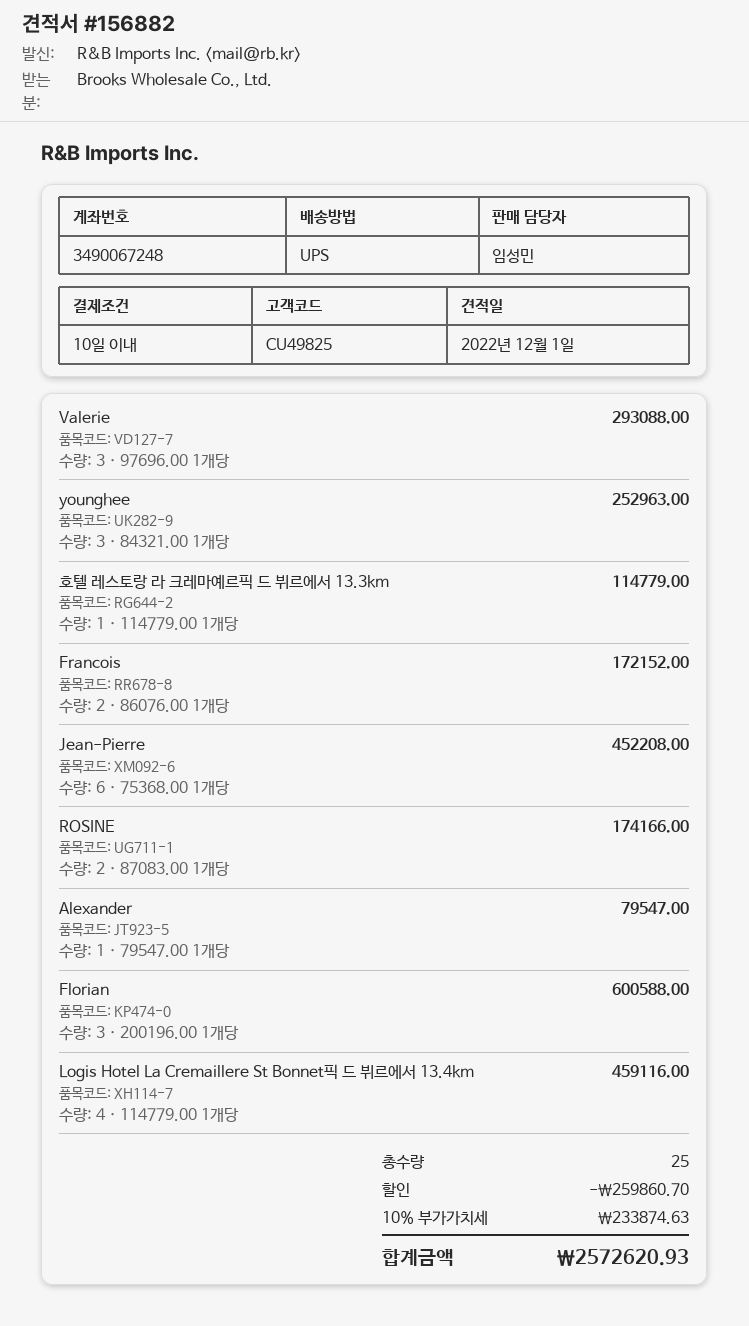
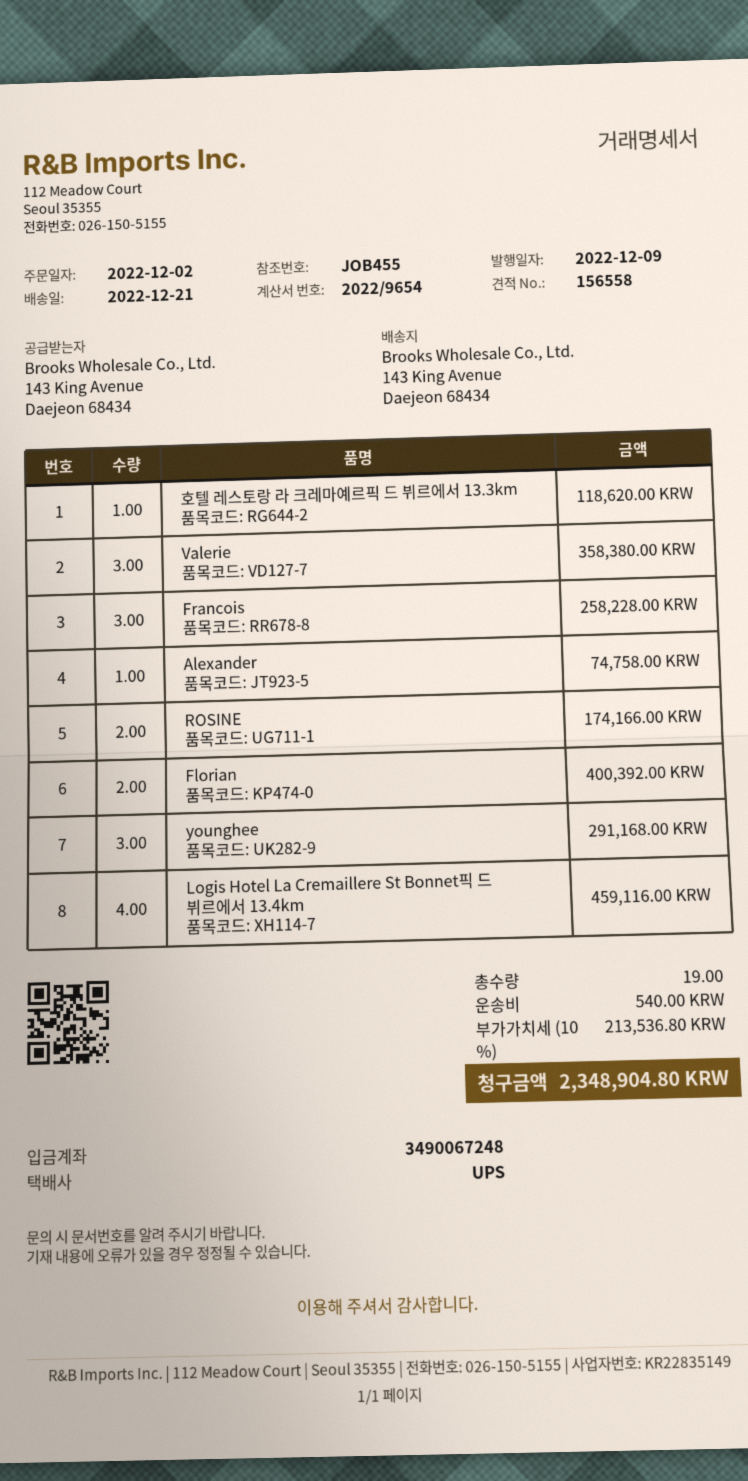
quote number: 156882 -> 156558
Valerie: 3 for 293088.00 -> 3 for 358380.00
younghee: 3 for 252963.00 -> 3 for 291168.00
호텔 레스토랑 라 크레마예르픽 드 뷔르에서 13.3km: 1 for 114779.00 -> 1 for 118620.00
Francois: 2 for 172152.00 -> 3 for 258228.00
Jean-Pierre: 6 for 452208.00 -> none
Alexander: 1 for 79547.00 -> 1 for 74758.00
Florian: 3 for 600588.00 -> 2 for 400392.00
total quantity: 25 -> 19
discount: 259860.70 -> none
shipping: none -> 540.00
tax: 10% = 233874.63 -> 10% = 213536.80
total: 2572620.93 -> 2348904.80

